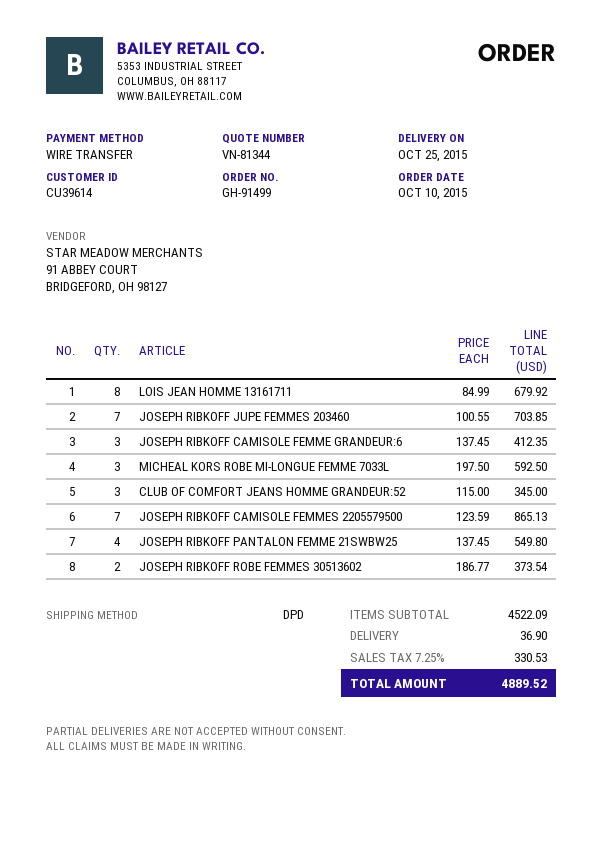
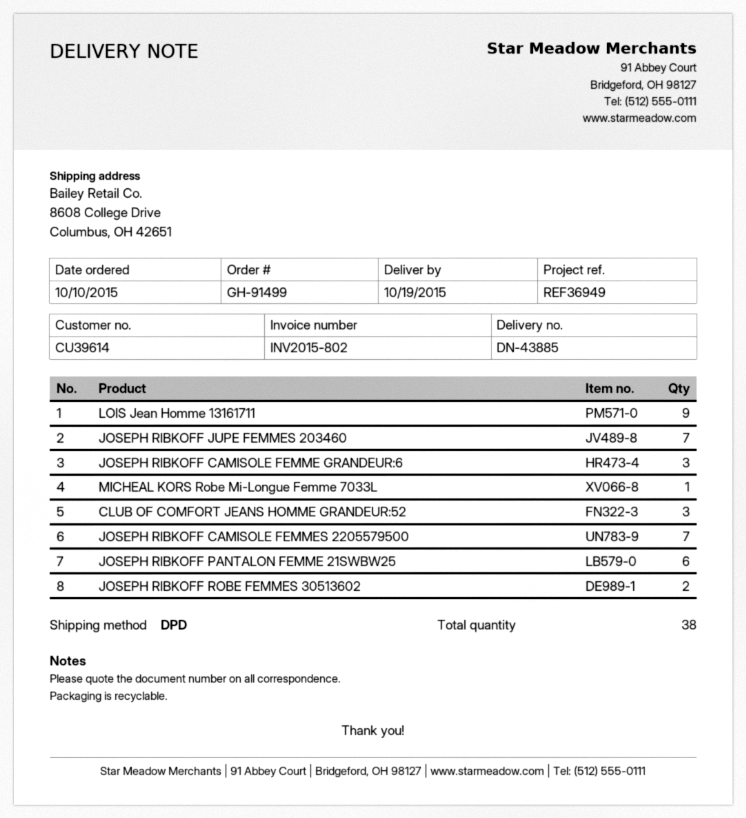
delivery date: 2015-10-25 -> 2015-10-19
LOIS JEAN HOMME 13161711: 8 -> 9
MICHEAL KORS ROBE MI-LONGUE FEMME 7033L: 3 -> 1
JOSEPH RIBKOFF PANTALON FEMME 21SWBW25: 4 -> 6

